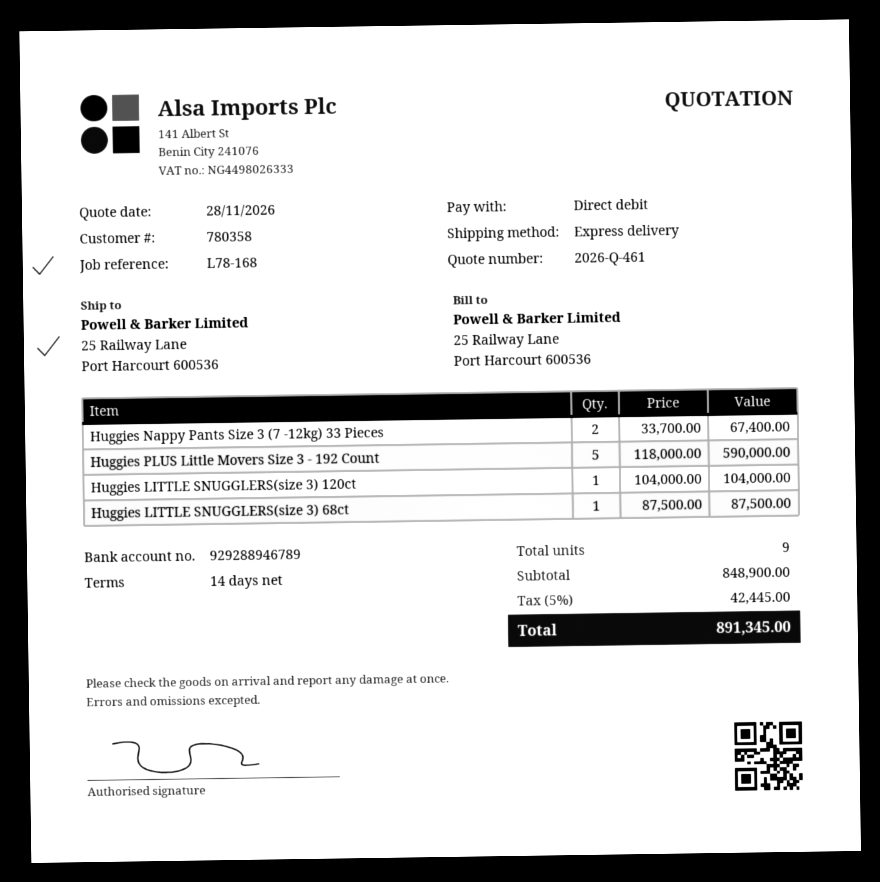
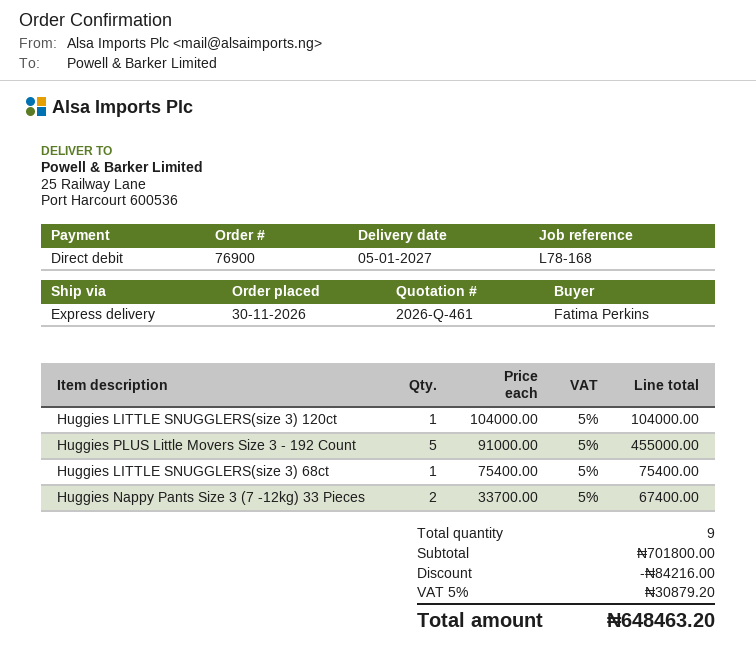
Huggies PLUS Little Movers Size 3 - 192 Count: 5 x 118000.00 = 590000.00 -> 5 x 91000.00 = 455000.00
Huggies LITTLE SNUGGLERS(size 3) 68ct: 1 x 87500.00 = 87500.00 -> 1 x 75400.00 = 75400.00
subtotal: 848900.00 -> 701800.00
discount: none -> 84216.00
tax: 5% = 42445.00 -> 5% = 30879.20
total: 891345.00 -> 648463.20

